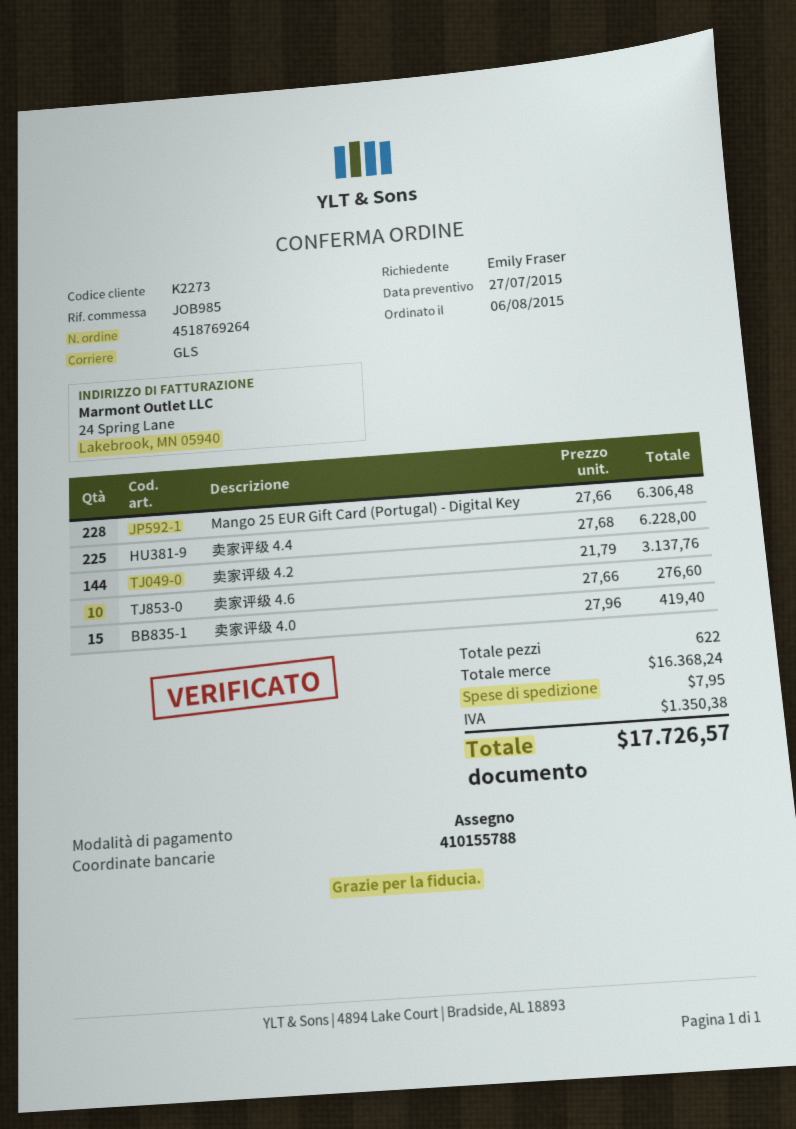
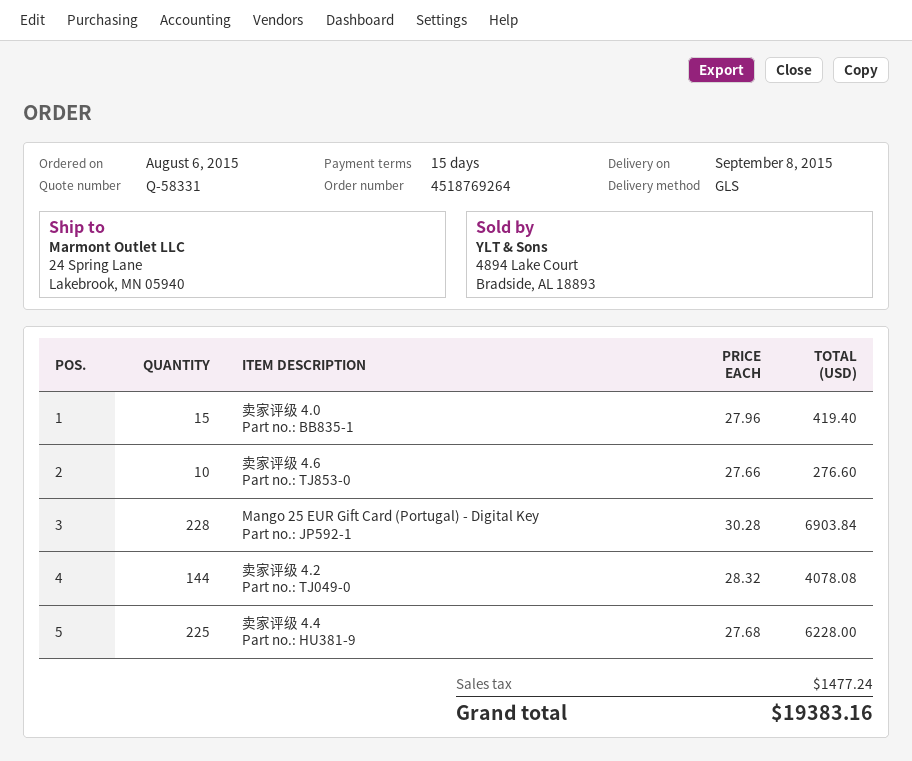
Mango 25 EUR Gift Card (Portugal) - Digital Key: 228 x 27.66 = 6306.48 -> 228 x 30.28 = 6903.84
卖家评级 4.2: 144 x 21.79 = 3137.76 -> 144 x 28.32 = 4078.08
shipping: 7.95 -> none
tax: 1350.38 -> 1477.24
total: 17726.57 -> 19383.16

